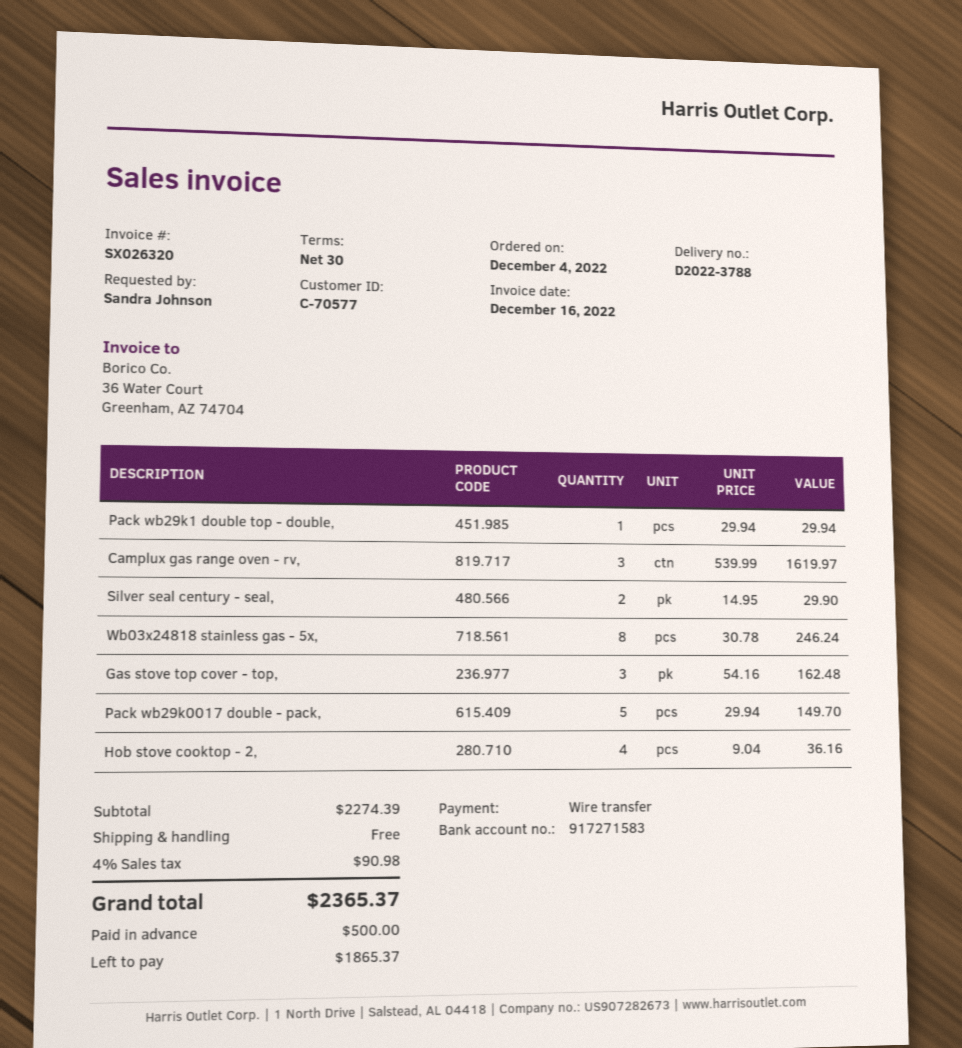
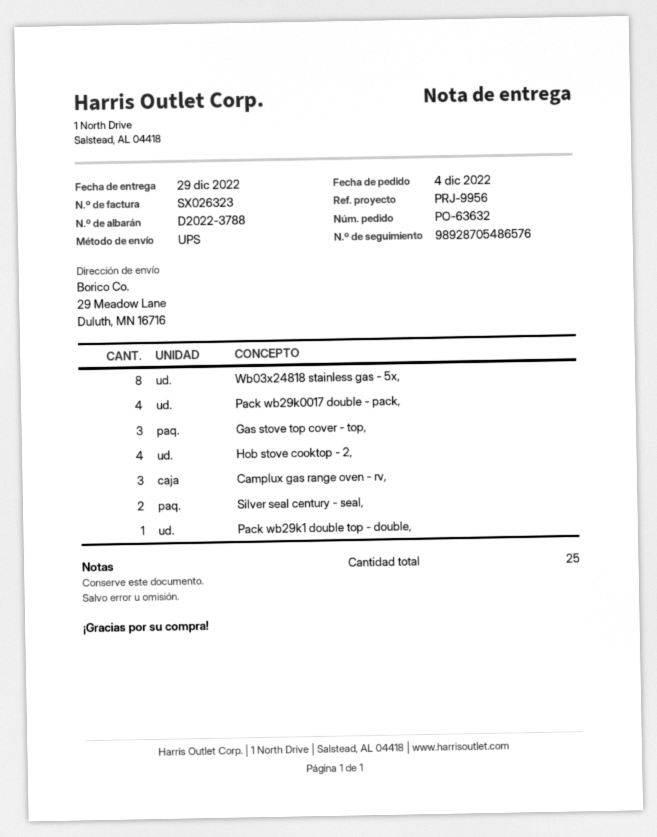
invoice number: SX026320 -> SX026323
Pack wb29k0017 double - pack,: 5 -> 4

